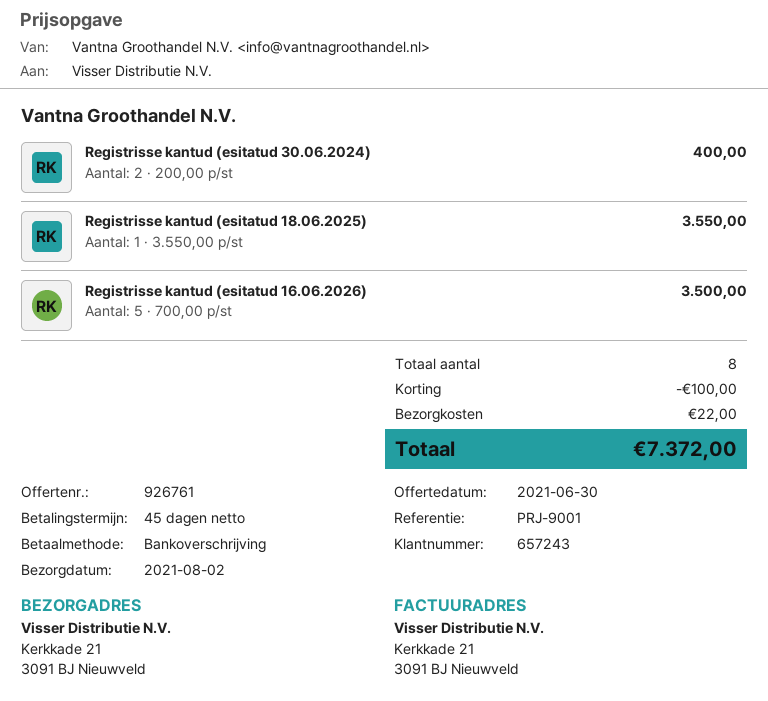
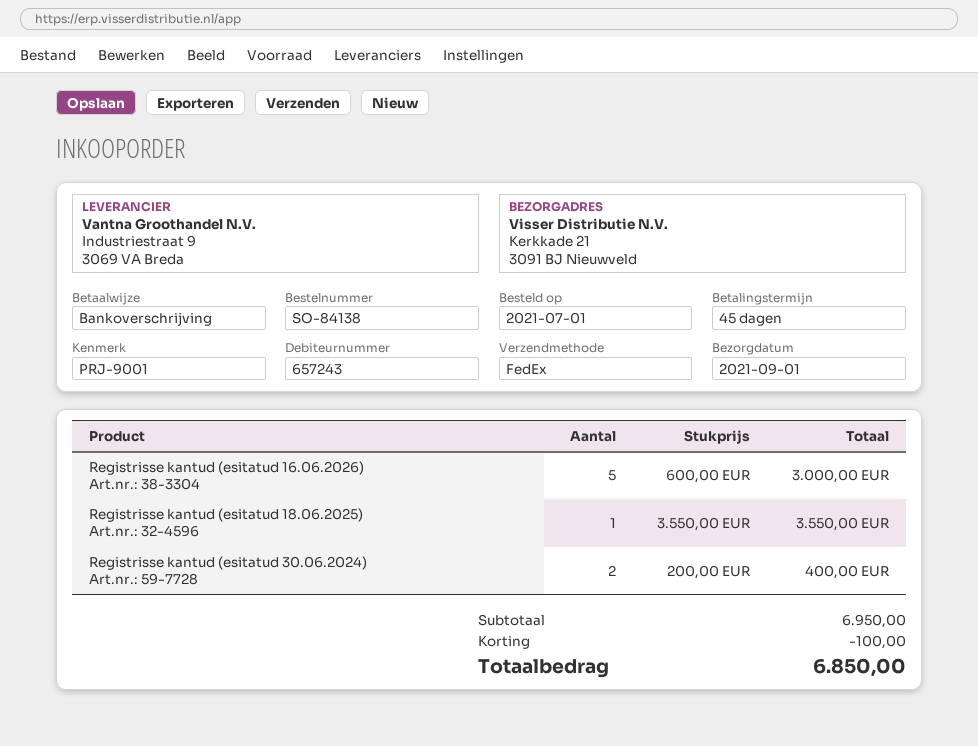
delivery date: 2021-08-02 -> 2021-09-01
Registrisse kantud (esitatud 16.06.2026): 5 x 700.00 = 3500.00 -> 5 x 600.00 = 3000.00
shipping: 22.00 -> none
total: 7372.00 -> 6850.00

